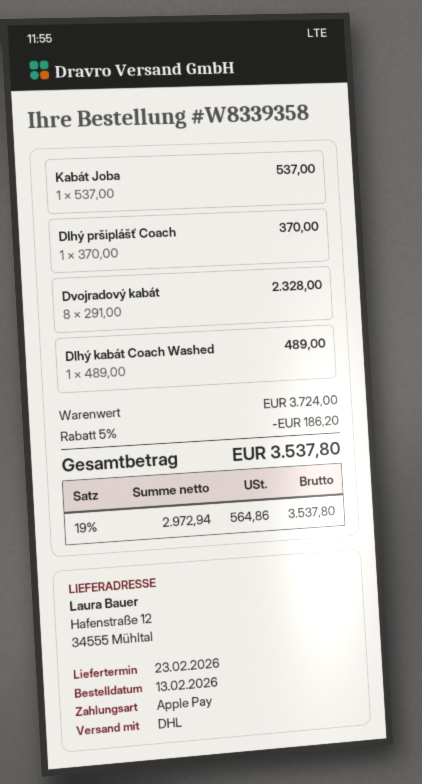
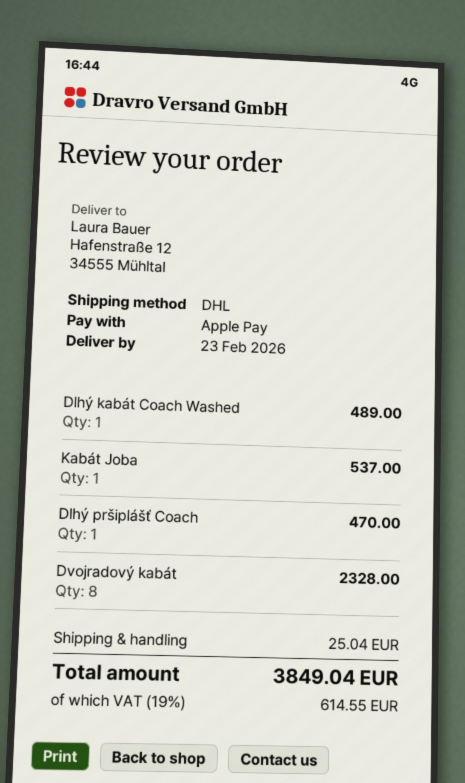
Dlhý pršiplášť Coach: 1 for 370.00 -> 1 for 470.00
discount: 5% = 186.20 -> none
shipping: none -> 25.04
tax: 19% = 564.86 -> 19% = 614.55
total: 3537.80 -> 3849.04

